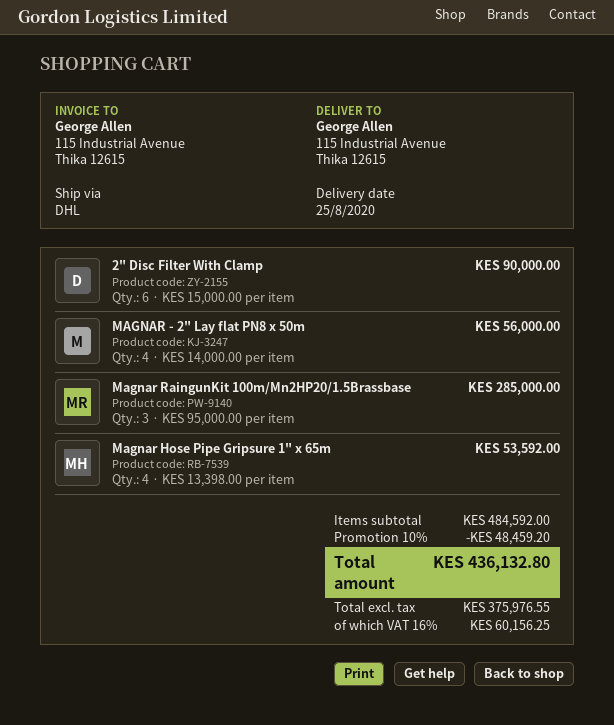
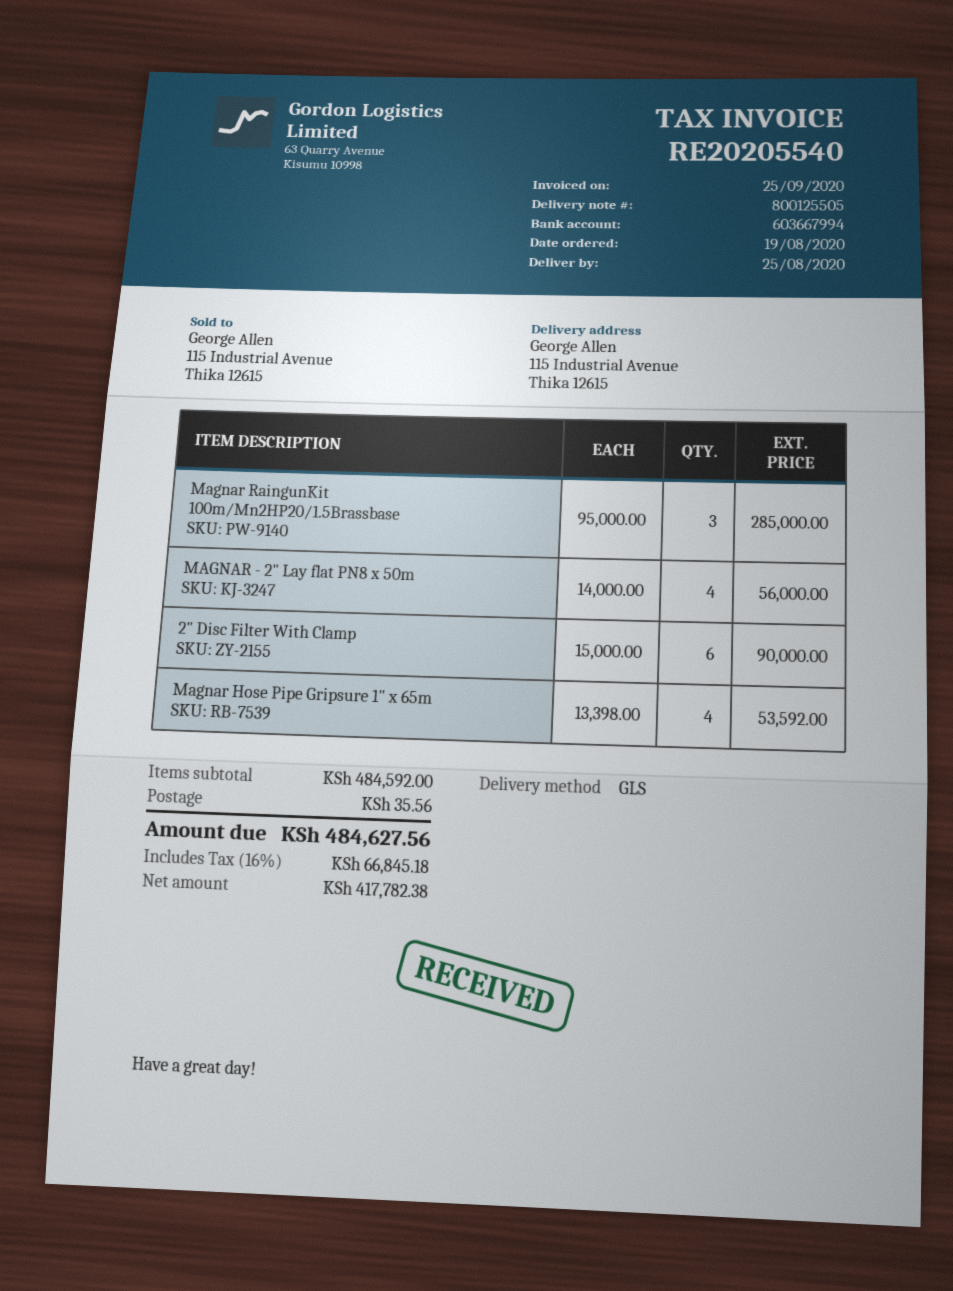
shipping method: DHL -> GLS
discount: 10% = 48459.20 -> none
shipping: none -> 35.56
net: 375976.55 -> 417782.38
tax: 16% = 60156.25 -> 16% = 66845.18
total: 436132.80 -> 484627.56

